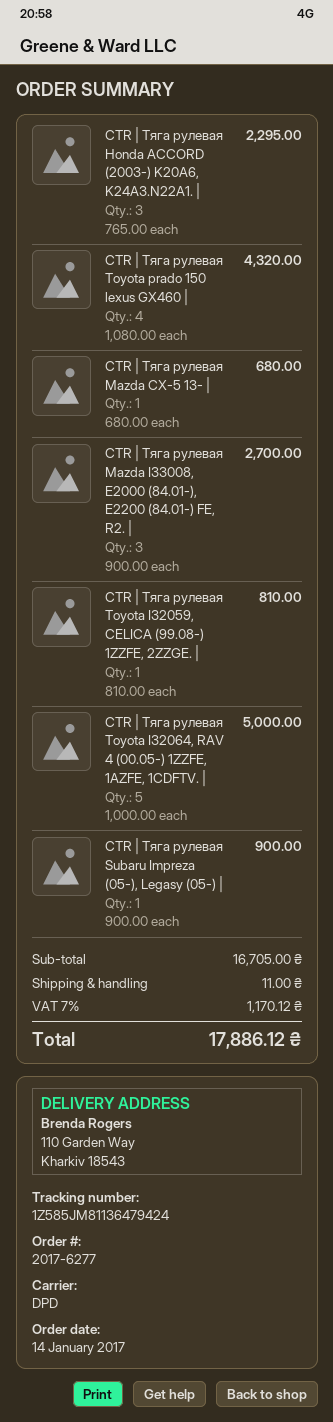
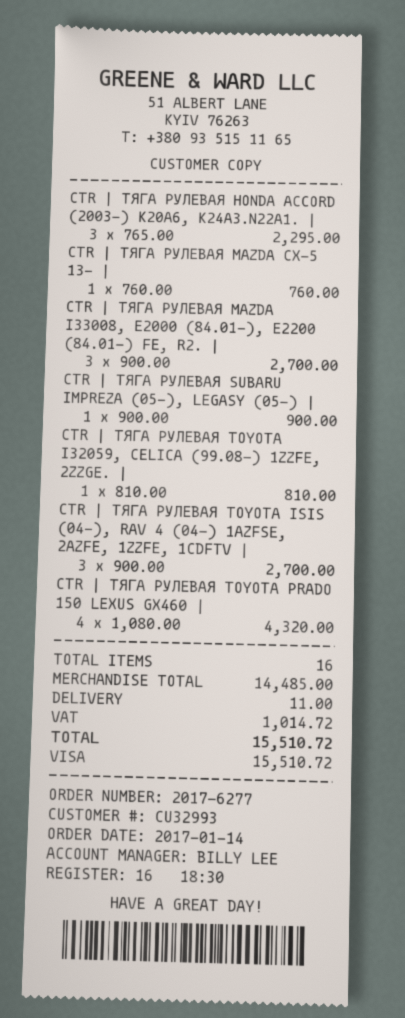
CTR | Тяга рулевая Mazda CX-5 13- |: 1 x 680.00 = 680.00 -> 1 x 760.00 = 760.00
CTR | Тяга рулевая Toyota I32064, RAV 4 (00.05-) 1ZZFE, 1AZFE, 1CDFTV. |: 5 x 1000.00 = 5000.00 -> none
CTR | ТЯГА РУЛЕВАЯ TOYOTA ISIS (04-), RAV 4 (04-) 1AZFSE, 2AZFE, 1ZZFE, 1CDFTV |: none -> 3 x 900.00 = 2700.00
subtotal: 16705.00 -> 14485.00
tax: 1170.12 -> 1014.72
total: 17886.12 -> 15510.72

